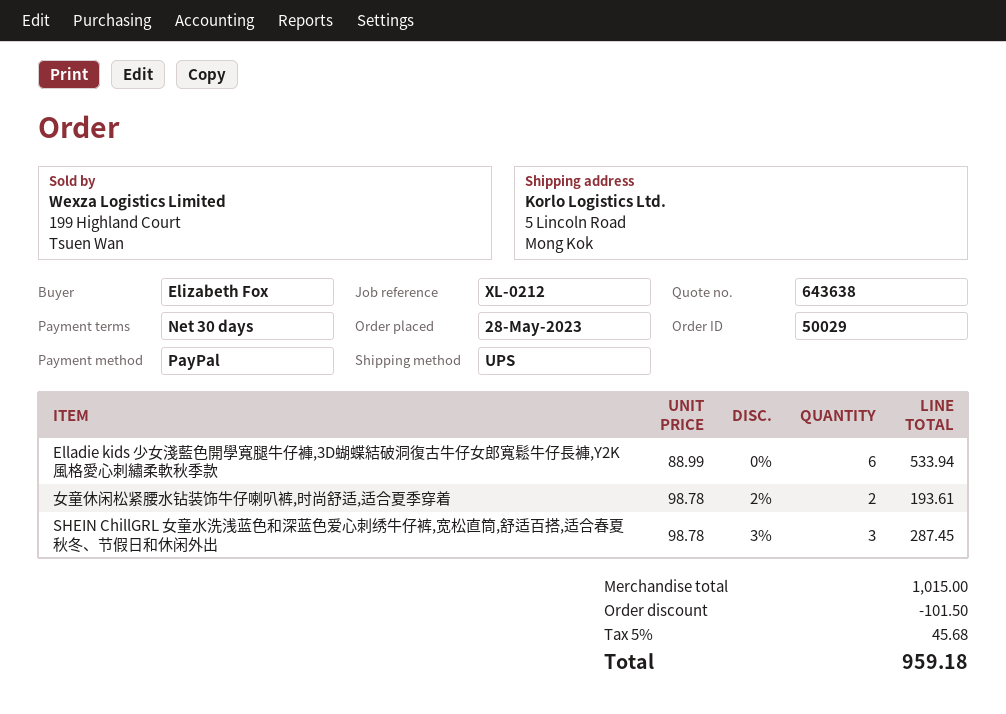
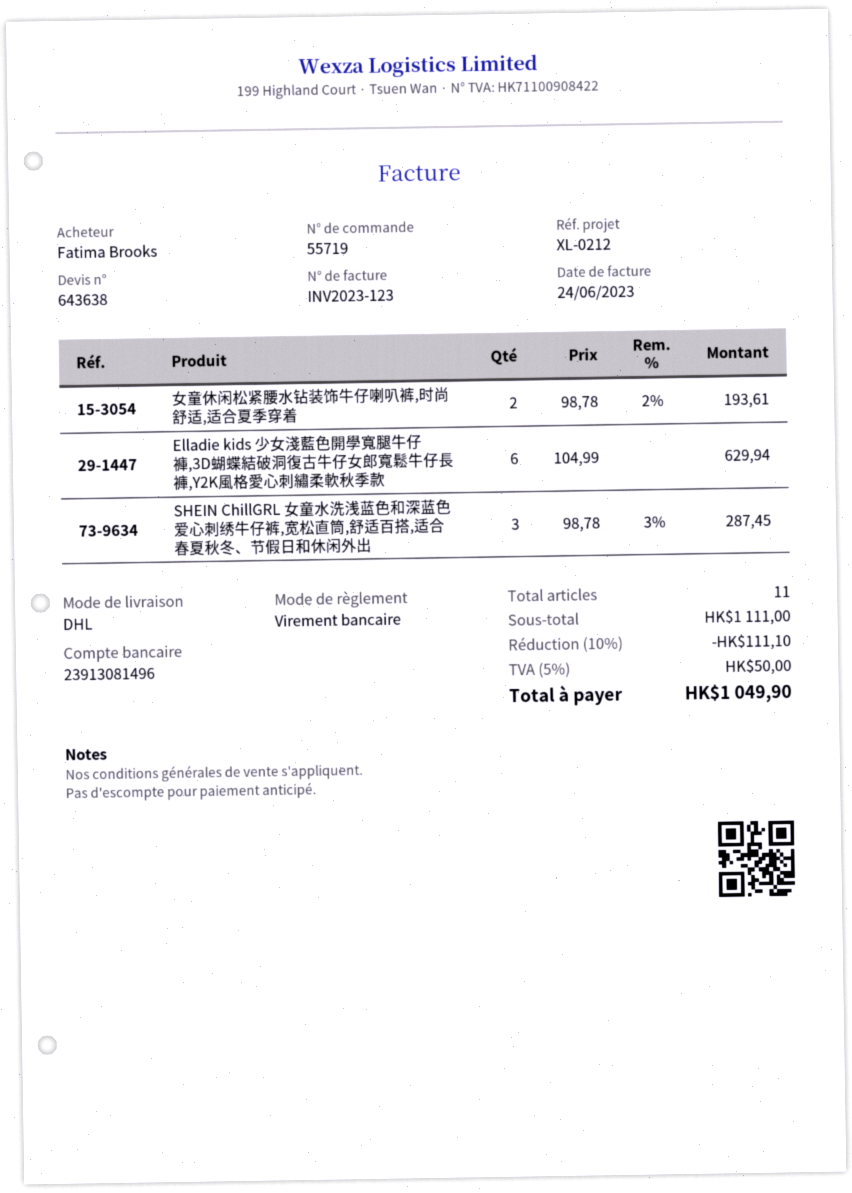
order number: 50029 -> 55719
ordered by: Elizabeth Fox -> Fatima Brooks
payment method: PayPal -> bank transfer
shipping method: UPS -> DHL
Elladie kids 少女淺藍色開學寬腿牛仔褲,3D蝴蝶結破洞復古牛仔女郎寬鬆牛仔長褲,Y2K風格愛心刺繡柔軟秋季款: 6 x 88.99 = 533.94 -> 6 x 104.99 = 629.94
subtotal: 1015.00 -> 1111.00
discount: 101.50 -> 111.10
tax: 5% = 45.68 -> 5% = 50.00
total: 959.18 -> 1049.90

